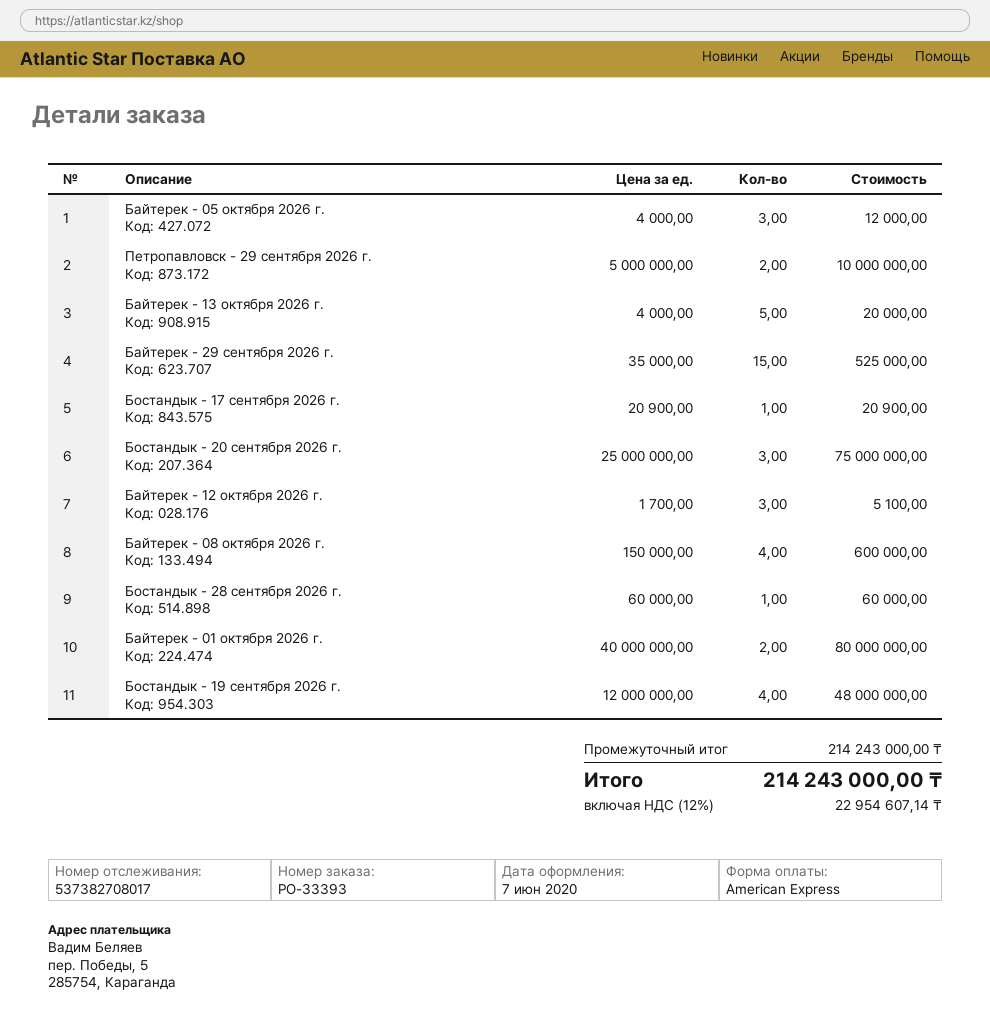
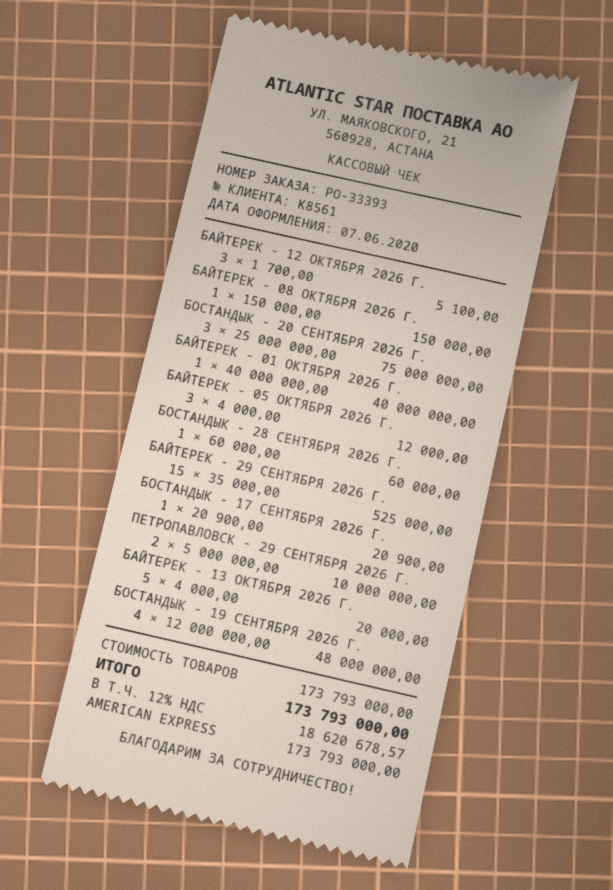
Байтерек - 08 октября 2026 г.: 4 x 150000.00 = 600000.00 -> 1 x 150000.00 = 150000.00
Байтерек - 01 октября 2026 г.: 2 x 40000000.00 = 80000000.00 -> 1 x 40000000.00 = 40000000.00
subtotal: 214243000.00 -> 173793000.00
tax: 12% = 22954607.14 -> 12% = 18620678.57
total: 214243000.00 -> 173793000.00

